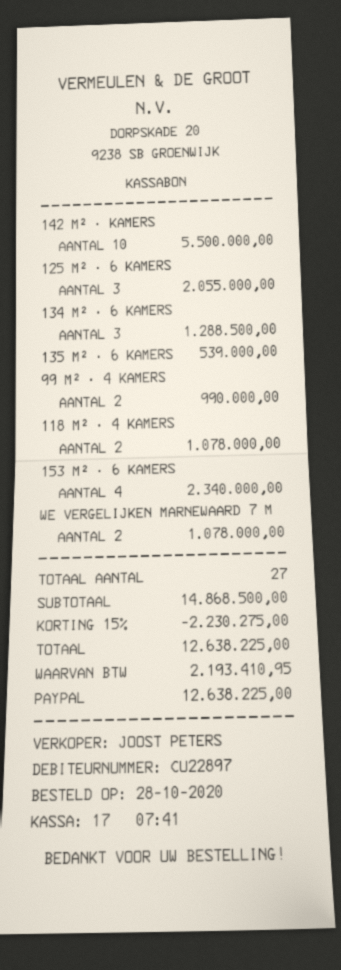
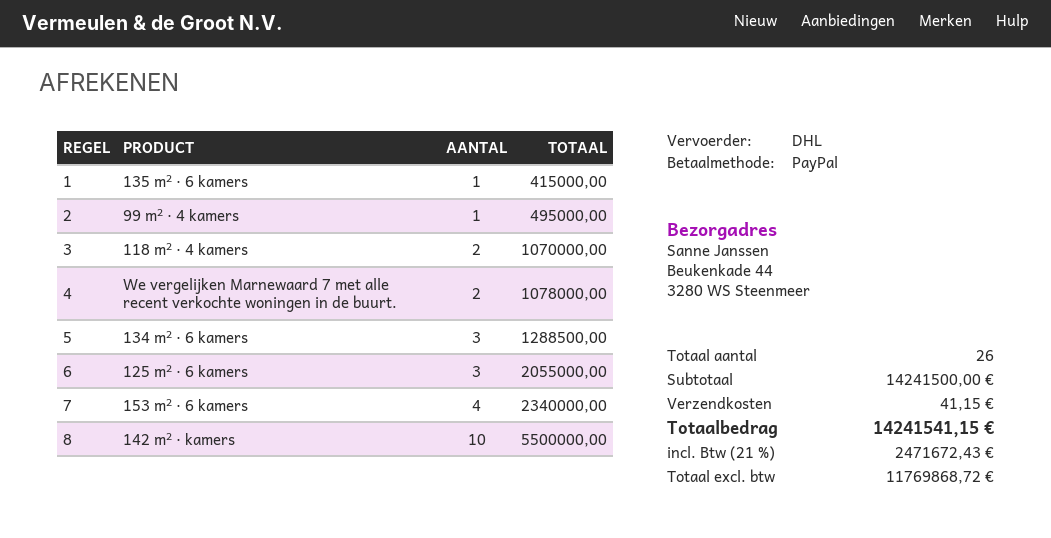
135 M² · 6 KAMERS: 1 for 539000.00 -> 1 for 415000.00
99 M² · 4 KAMERS: 2 for 990000.00 -> 1 for 495000.00
118 M² · 4 KAMERS: 2 for 1078000.00 -> 2 for 1070000.00
total quantity: 27 -> 26
subtotal: 14868500.00 -> 14241500.00
discount: 15% = 2230275.00 -> none
shipping: none -> 41.15
tax: 2193410.95 -> 2471672.43
total: 12638225.00 -> 14241541.15

